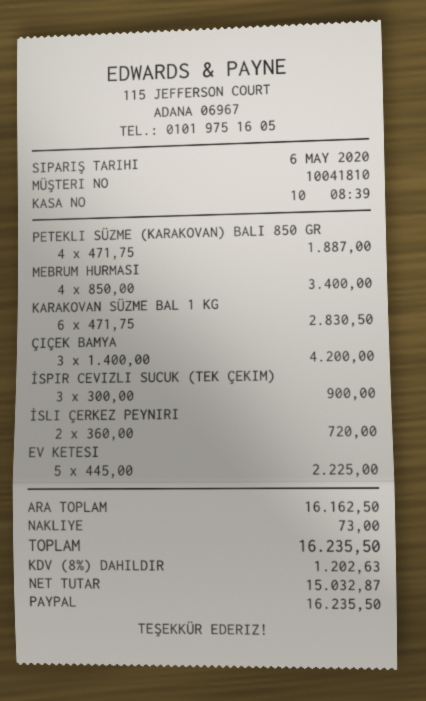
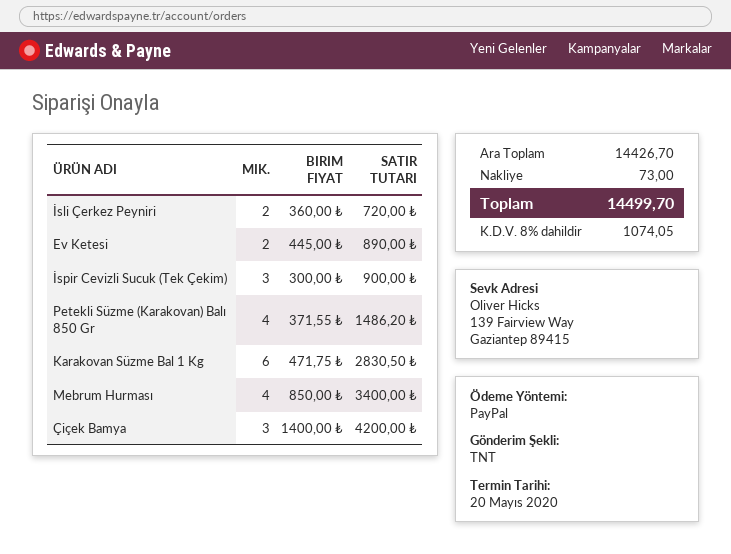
PETEKLI SÜZME (KARAKOVAN) BALI 850 GR: 4 x 471.75 = 1887.00 -> 4 x 371.55 = 1486.20
EV KETESI: 5 x 445.00 = 2225.00 -> 2 x 445.00 = 890.00
subtotal: 16162.50 -> 14426.70
tax: 8% = 1202.63 -> 8% = 1074.05
total: 16235.50 -> 14499.70

